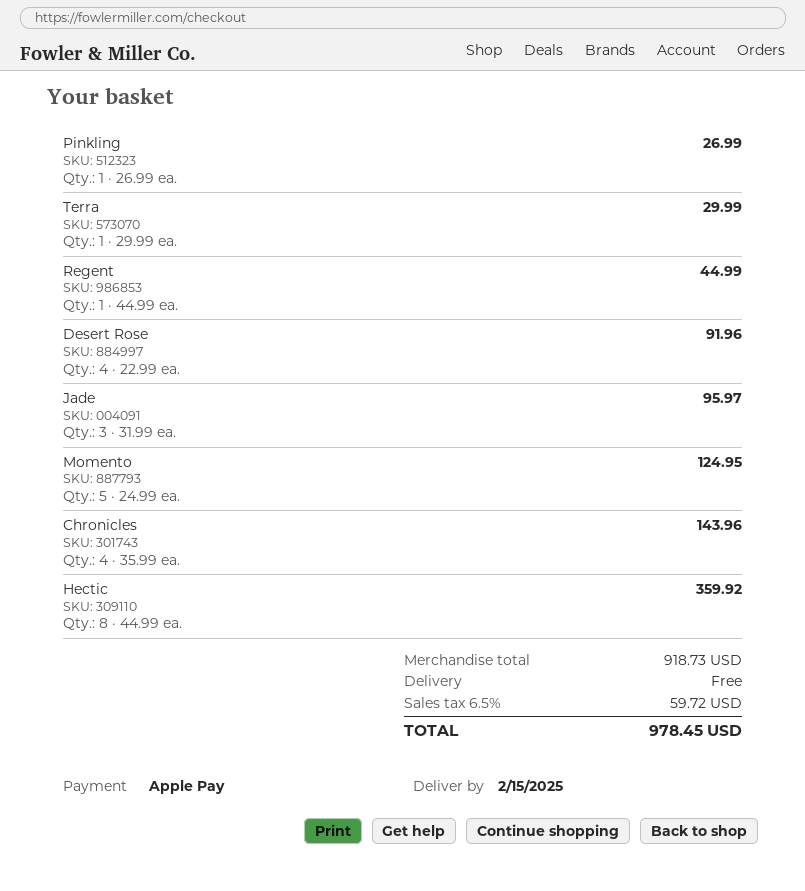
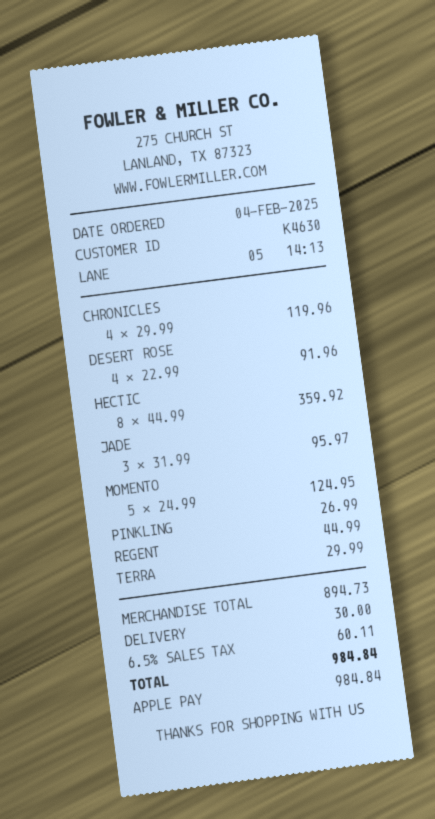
Chronicles: 4 x 35.99 = 143.96 -> 4 x 29.99 = 119.96
subtotal: 918.73 -> 894.73
shipping: 0.00 -> 30.00
tax: 6.5% = 59.72 -> 6.5% = 60.11
total: 978.45 -> 984.84

